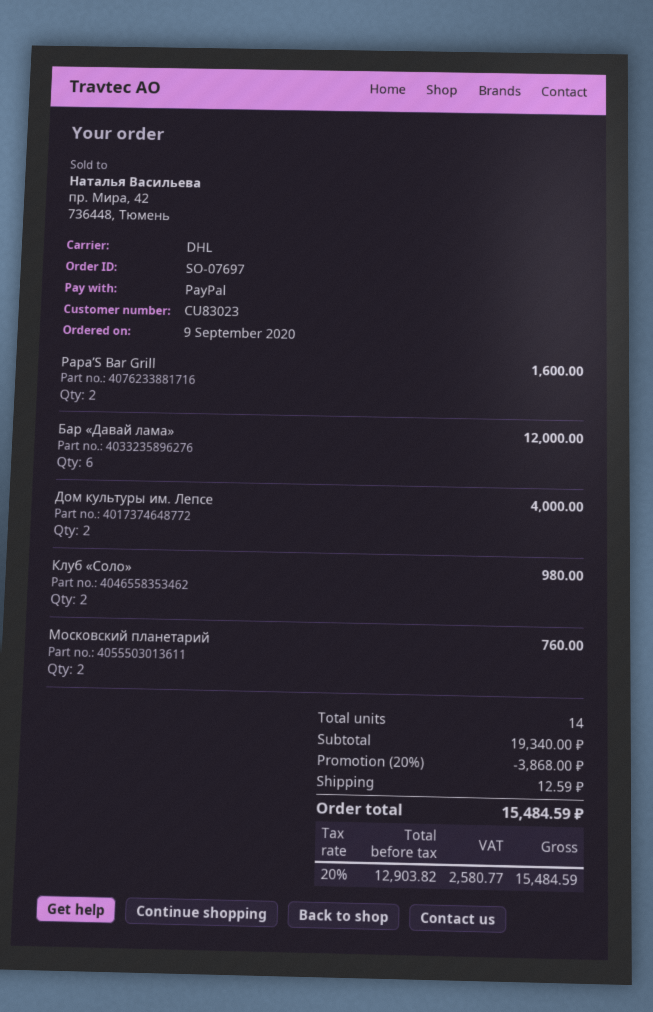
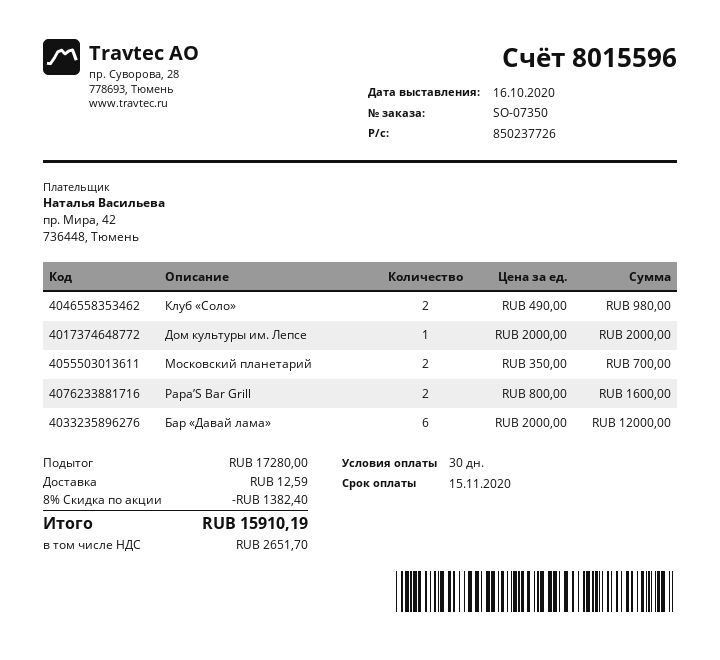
order number: SO-07697 -> SO-07350
Дом культуры им. Лепсе: 2 for 4000.00 -> 1 for 2000.00
Московский планетарий: 2 for 760.00 -> 2 for 700.00
subtotal: 19340.00 -> 17280.00
discount: 20% = 3868.00 -> 8% = 1382.40
tax: 2580.77 -> 2651.70
total: 15484.59 -> 15910.19

